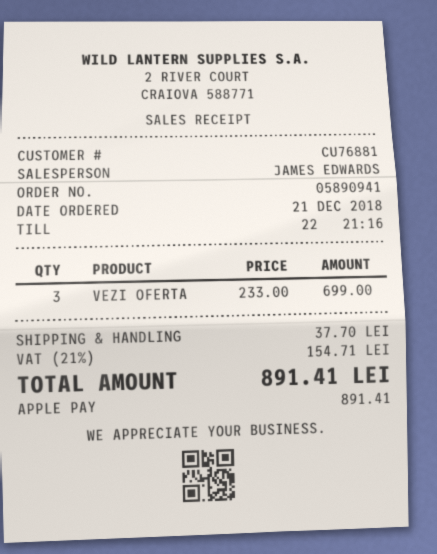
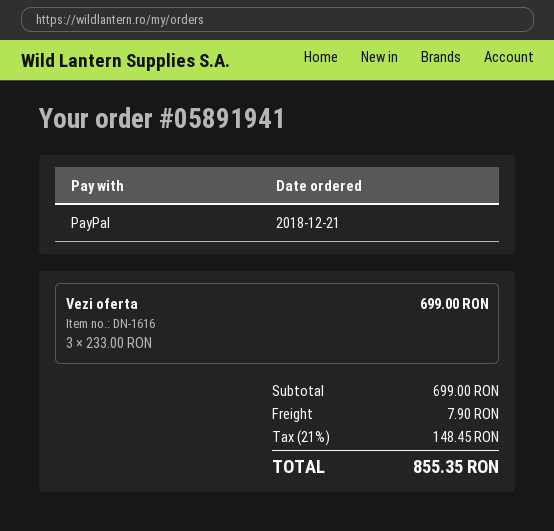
order number: 05890941 -> 05891941
payment method: Apple Pay -> PayPal
shipping: 37.70 -> 7.90
tax: 21% = 154.71 -> 21% = 148.45
total: 891.41 -> 855.35

